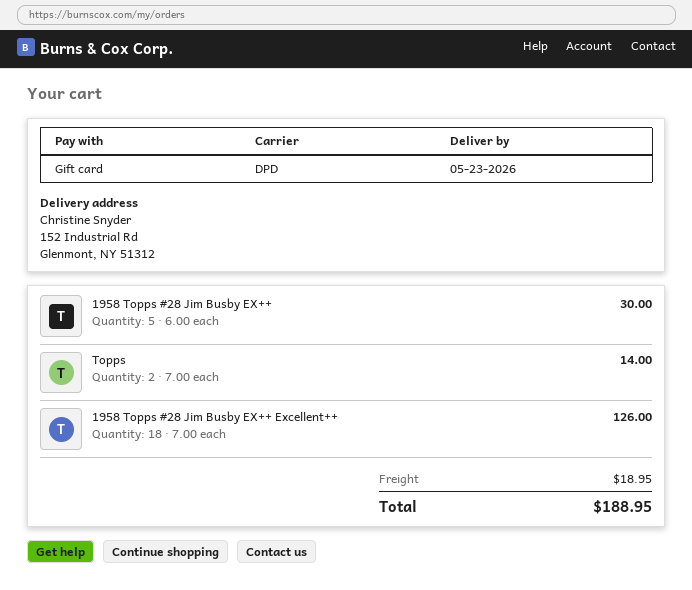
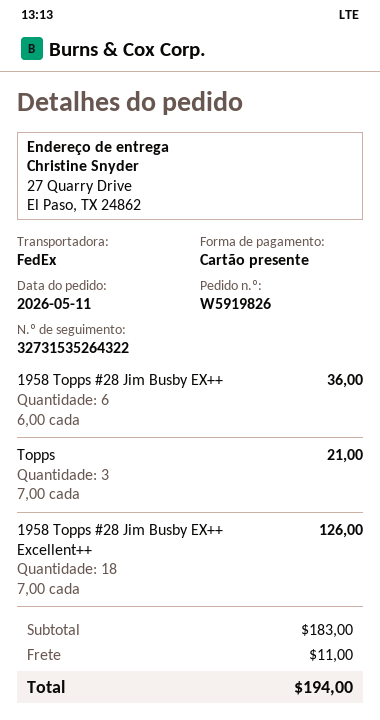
shipping method: DPD -> FedEx
ship to: 152 Industrial Rd, Glenmont, NY 51312 -> 27 Quarry Drive, El Paso, TX 24862
1958 Topps #28 Jim Busby EX++: 5 x 6.00 = 30.00 -> 6 x 6.00 = 36.00
Topps: 2 x 7.00 = 14.00 -> 3 x 7.00 = 21.00
shipping: 18.95 -> 11.00
total: 188.95 -> 194.00

